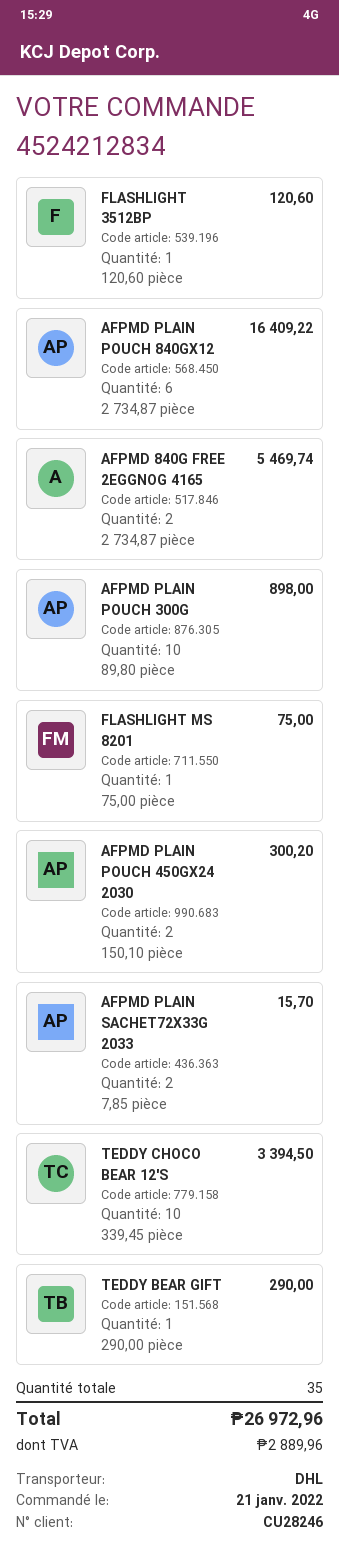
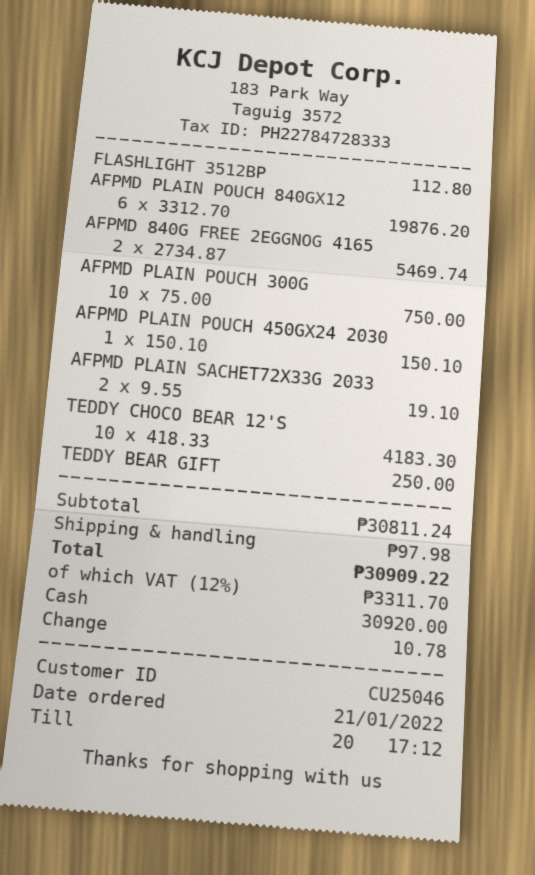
customer number: CU28246 -> CU25046
FLASHLIGHT 3512BP: 1 x 120.60 = 120.60 -> 1 x 112.80 = 112.80
AFPMD PLAIN POUCH 840GX12: 6 x 2734.87 = 16409.22 -> 6 x 3312.70 = 19876.20
AFPMD PLAIN POUCH 300G: 10 x 89.80 = 898.00 -> 10 x 75.00 = 750.00
FLASHLIGHT MS 8201: 1 x 75.00 = 75.00 -> none
AFPMD PLAIN POUCH 450GX24 2030: 2 x 150.10 = 300.20 -> 1 x 150.10 = 150.10
AFPMD PLAIN SACHET72X33G 2033: 2 x 7.85 = 15.70 -> 2 x 9.55 = 19.10
TEDDY CHOCO BEAR 12'S: 10 x 339.45 = 3394.50 -> 10 x 418.33 = 4183.30
TEDDY BEAR GIFT: 1 x 290.00 = 290.00 -> 1 x 250.00 = 250.00
shipping: none -> 97.98
tax: 2889.96 -> 3311.70
total: 26972.96 -> 30909.22

